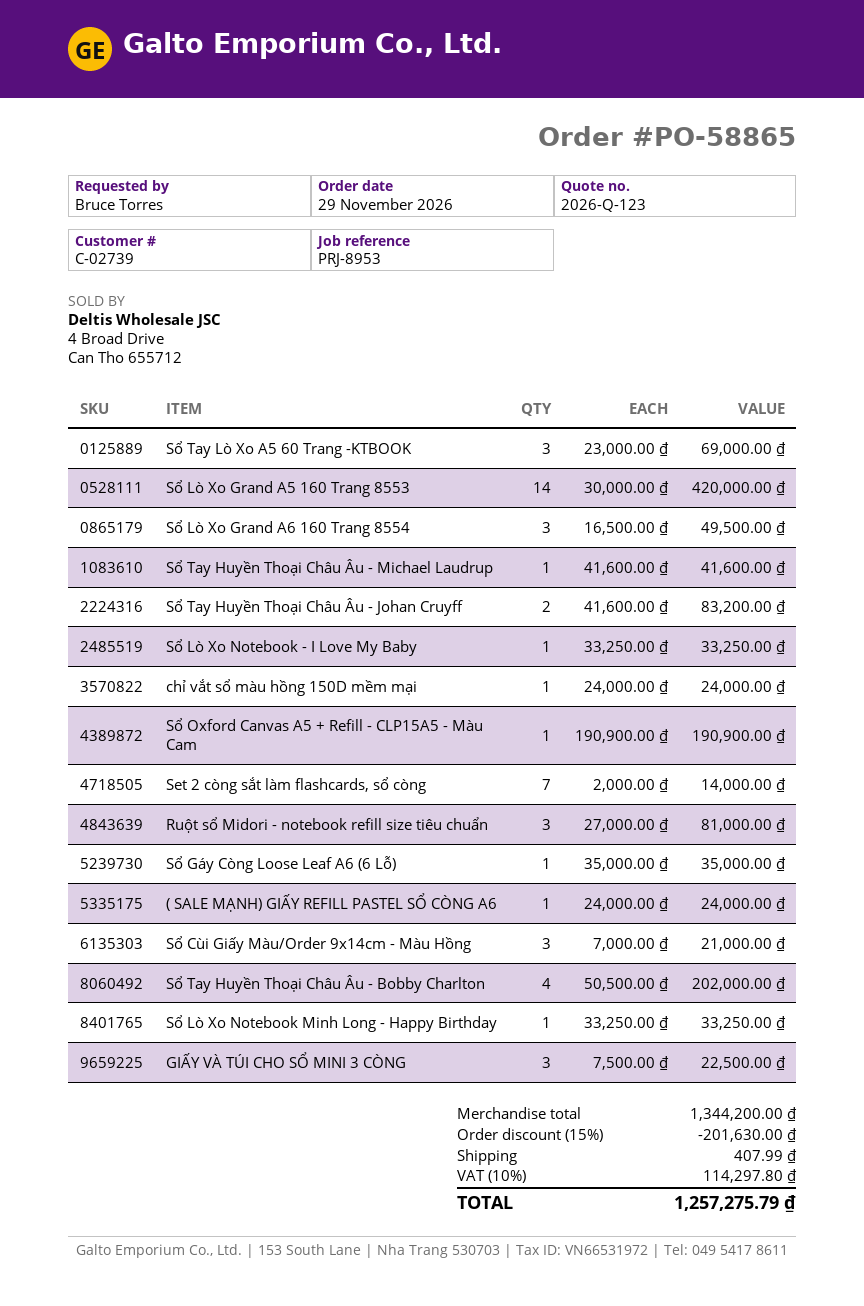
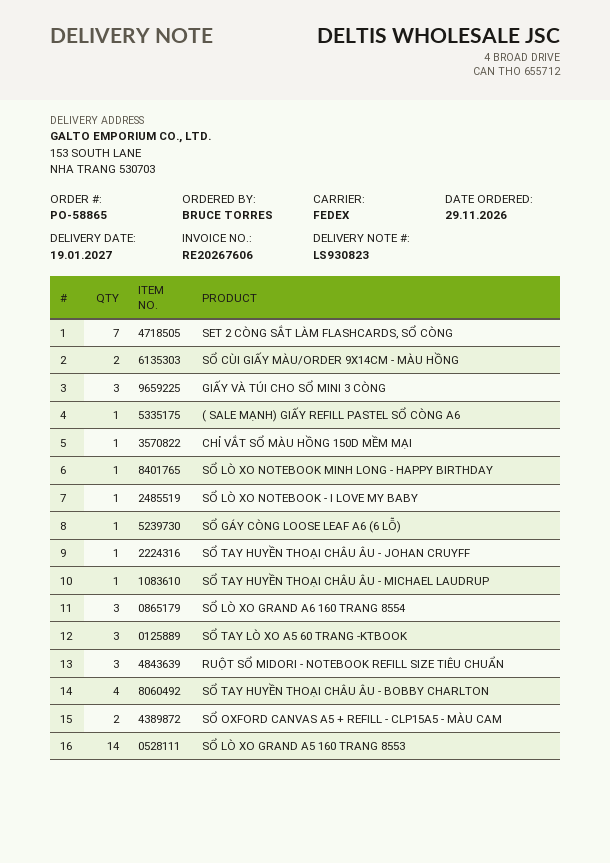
Sổ Tay Huyền Thoại Châu Âu - Johan Cruyff: 2 -> 1
Sổ Oxford Canvas A5 + Refill - CLP15A5 - Màu Cam: 1 -> 2
Sổ Cùi Giấy Màu/Order 9x14cm - Màu Hồng: 3 -> 2

